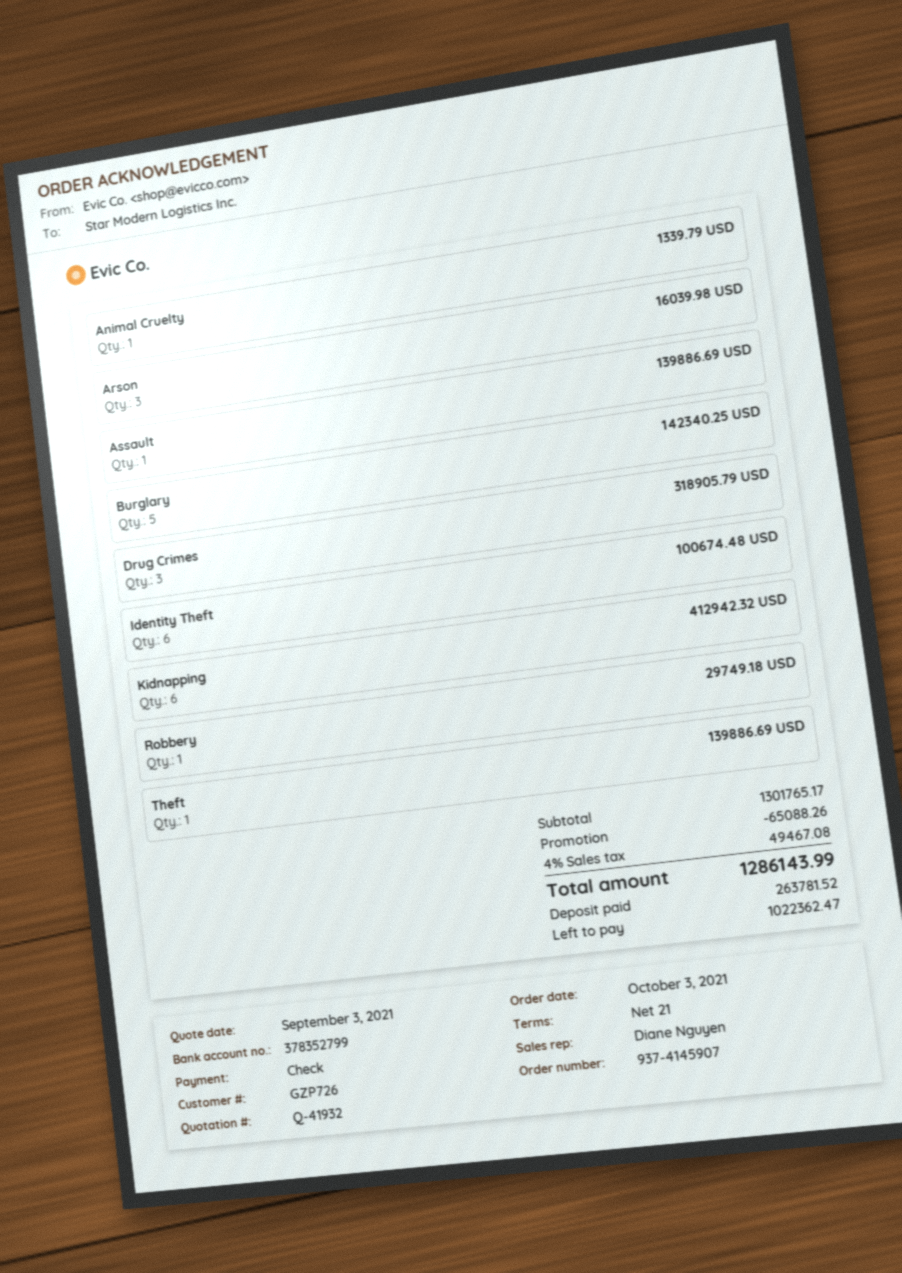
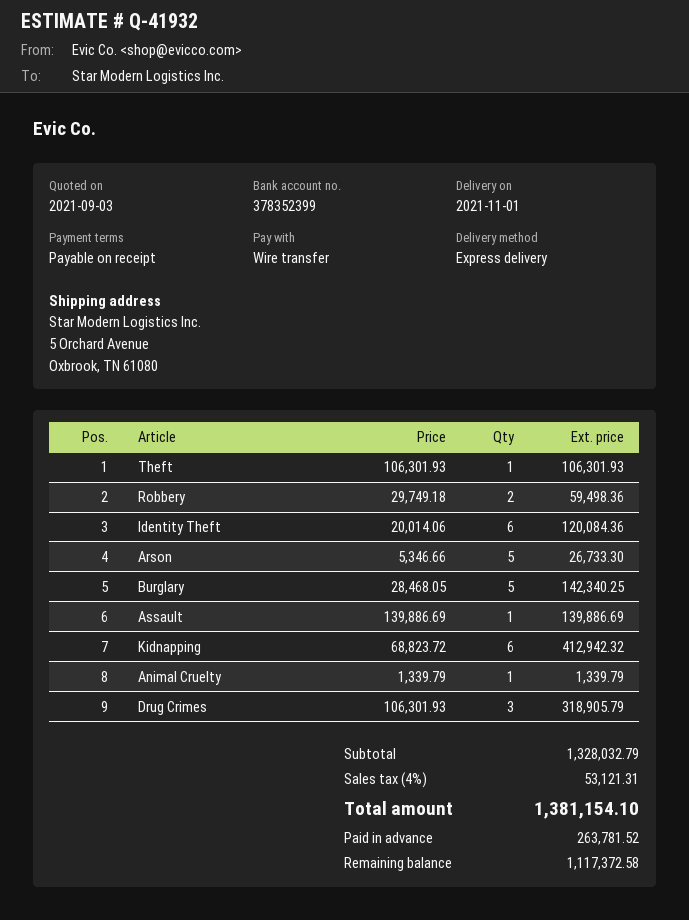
payment terms: 21 days -> on receipt
payment method: cheque -> bank transfer
bank account: 378352799 -> 378352399
Arson: 3 for 16039.98 -> 5 for 26733.30
Identity Theft: 6 for 100674.48 -> 6 for 120084.36
Robbery: 1 for 29749.18 -> 2 for 59498.36
Theft: 1 for 139886.69 -> 1 for 106301.93
subtotal: 1301765.17 -> 1328032.79
discount: 65088.26 -> none
tax: 4% = 49467.08 -> 4% = 53121.31
total: 1286143.99 -> 1381154.10
balance: 1022362.47 -> 1117372.58

